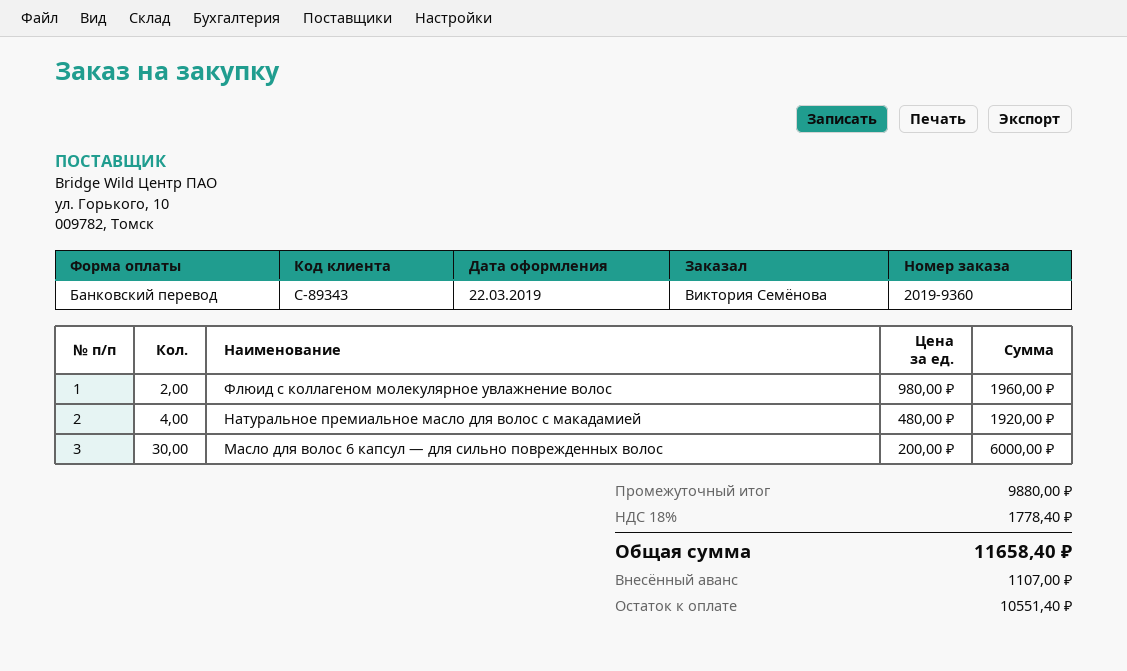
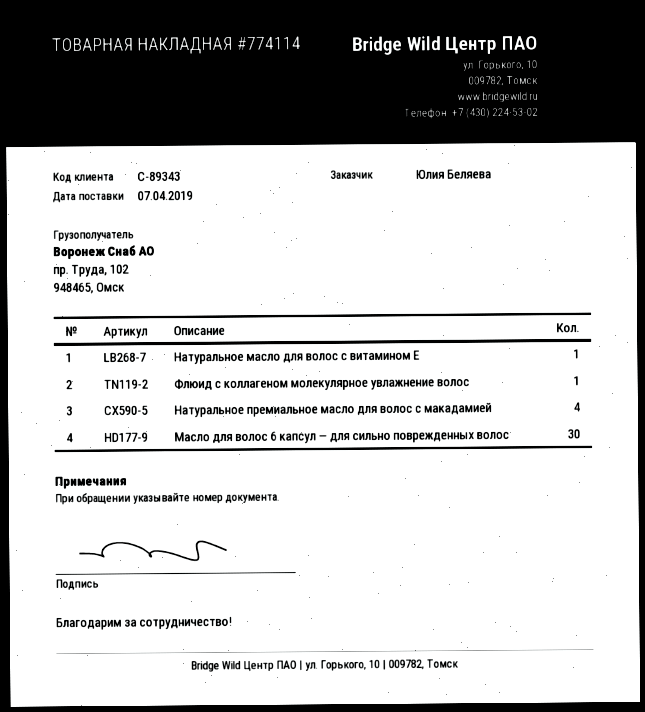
ordered by: Виктория Семёнова -> Юлия Беляева
Флюид с коллагеном молекулярное увлажнение волос: 2 -> 1
Натуральное масло для волос с витамином Е: none -> 1

